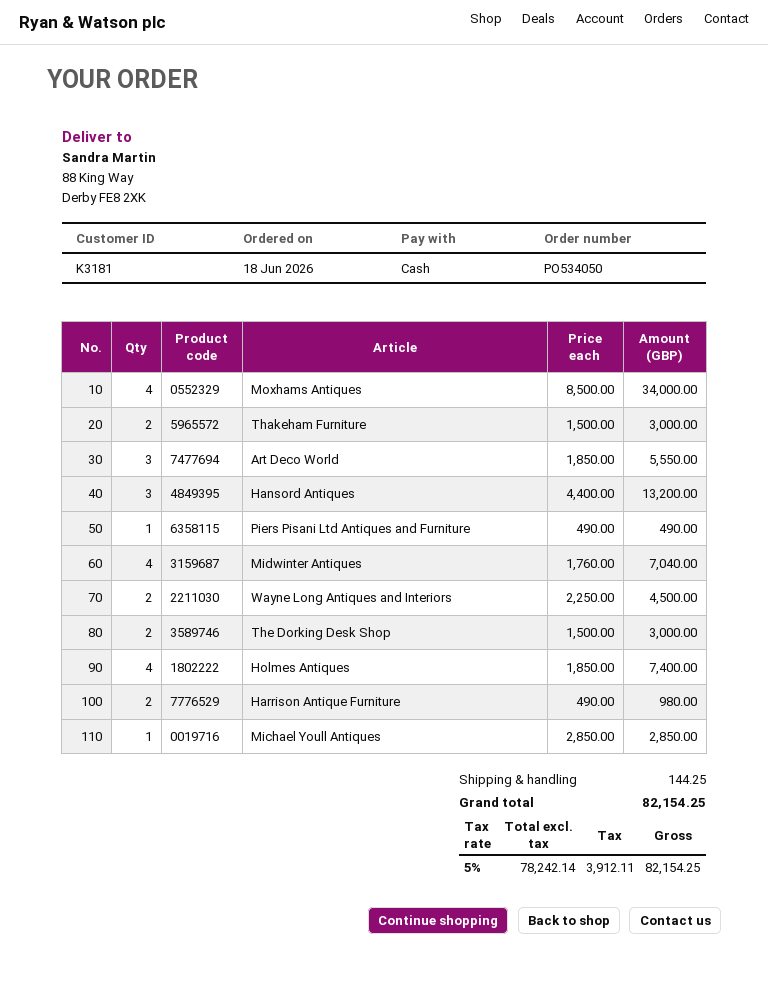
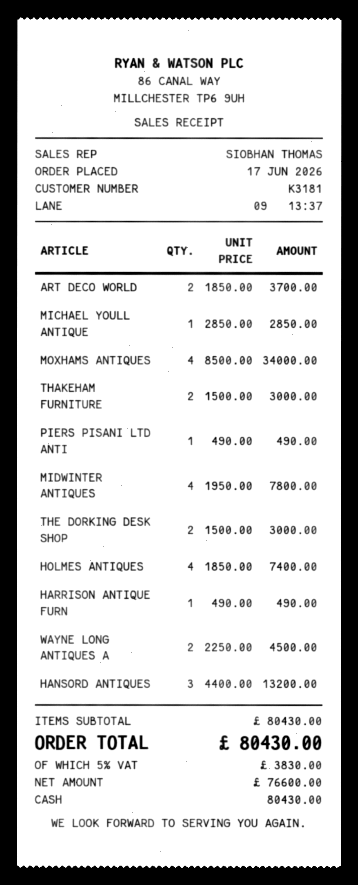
order date: 2026-06-18 -> 2026-06-17
Art Deco World: 3 x 1850.00 = 5550.00 -> 2 x 1850.00 = 3700.00
Midwinter Antiques: 4 x 1760.00 = 7040.00 -> 4 x 1950.00 = 7800.00
Harrison Antique Furniture: 2 x 490.00 = 980.00 -> 1 x 490.00 = 490.00
shipping: 144.25 -> none
net: 78242.14 -> 76600.00
tax: 5% = 3912.11 -> 5% = 3830.00
total: 82154.25 -> 80430.00

